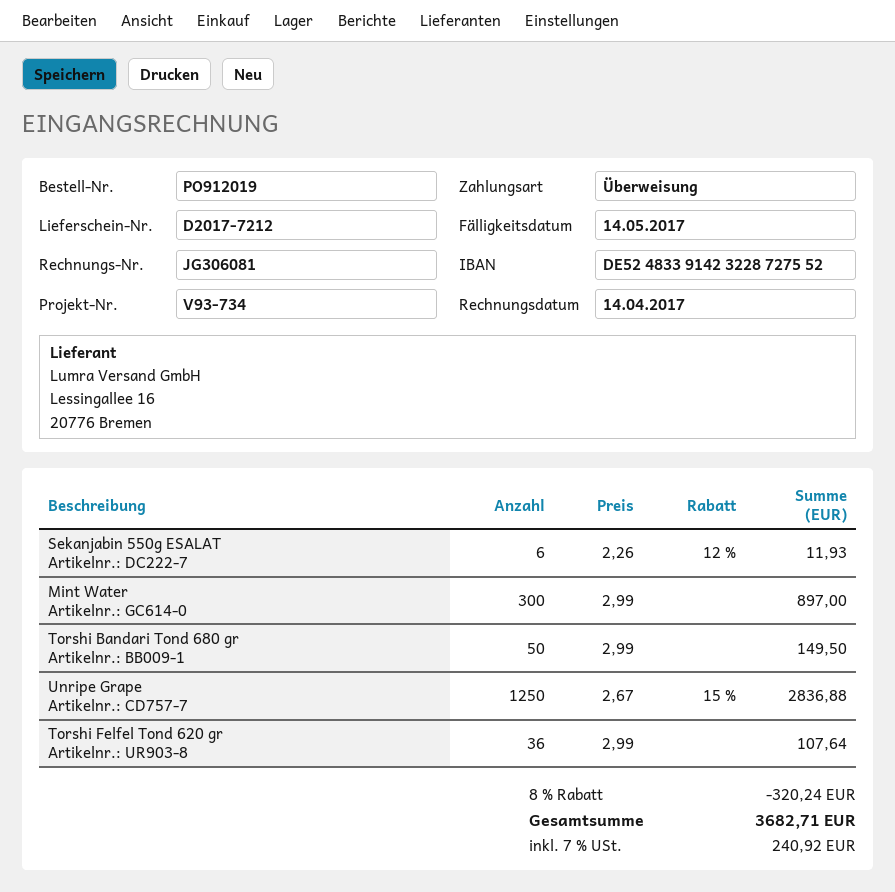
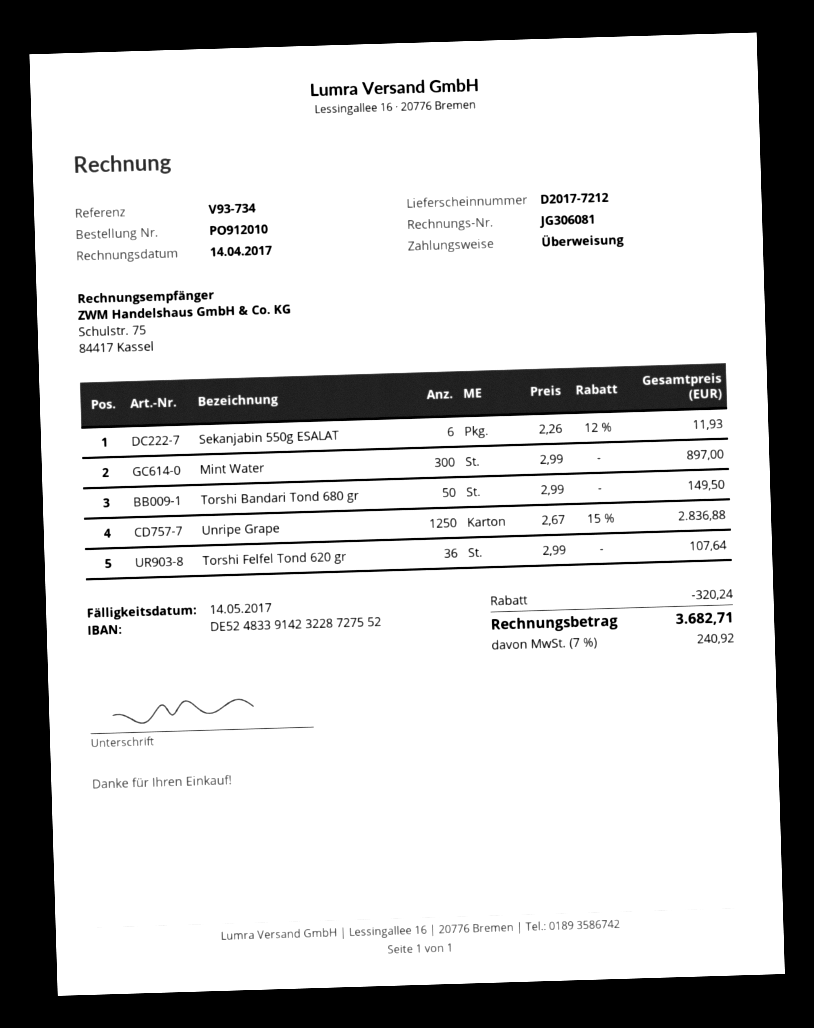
order number: PO912019 -> PO912010

